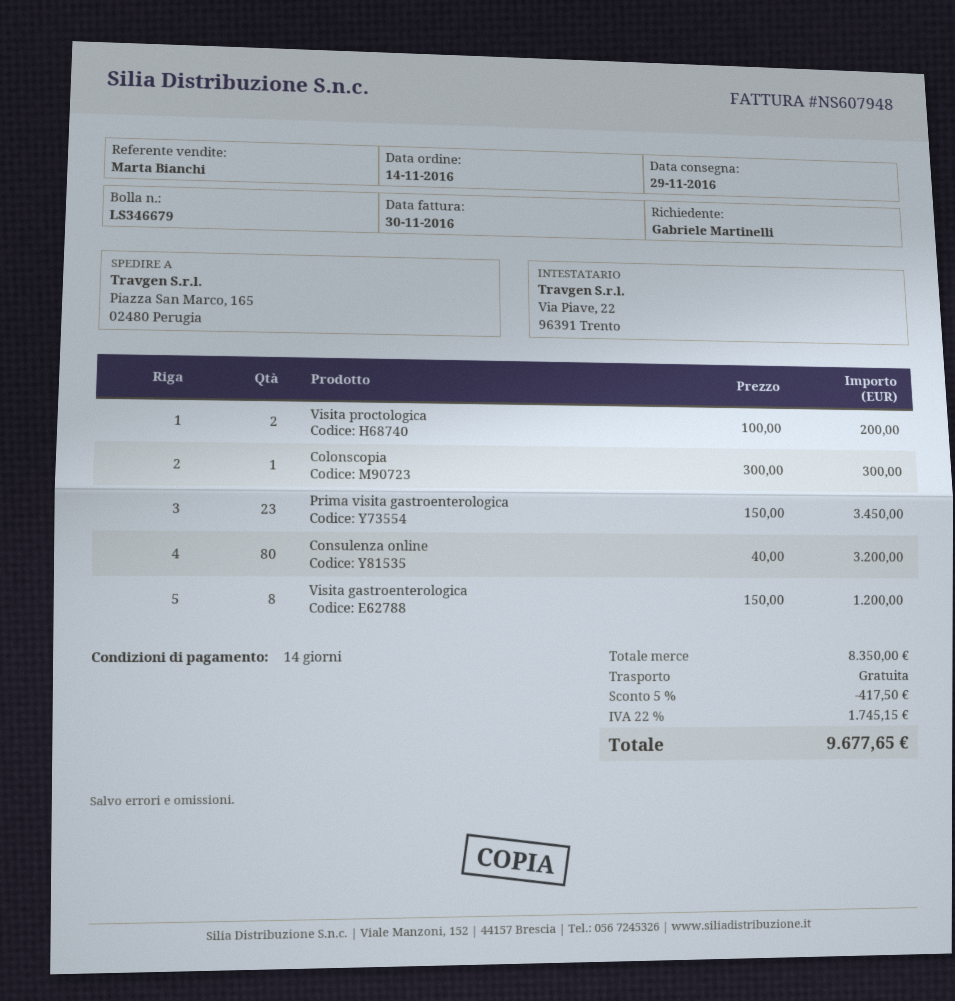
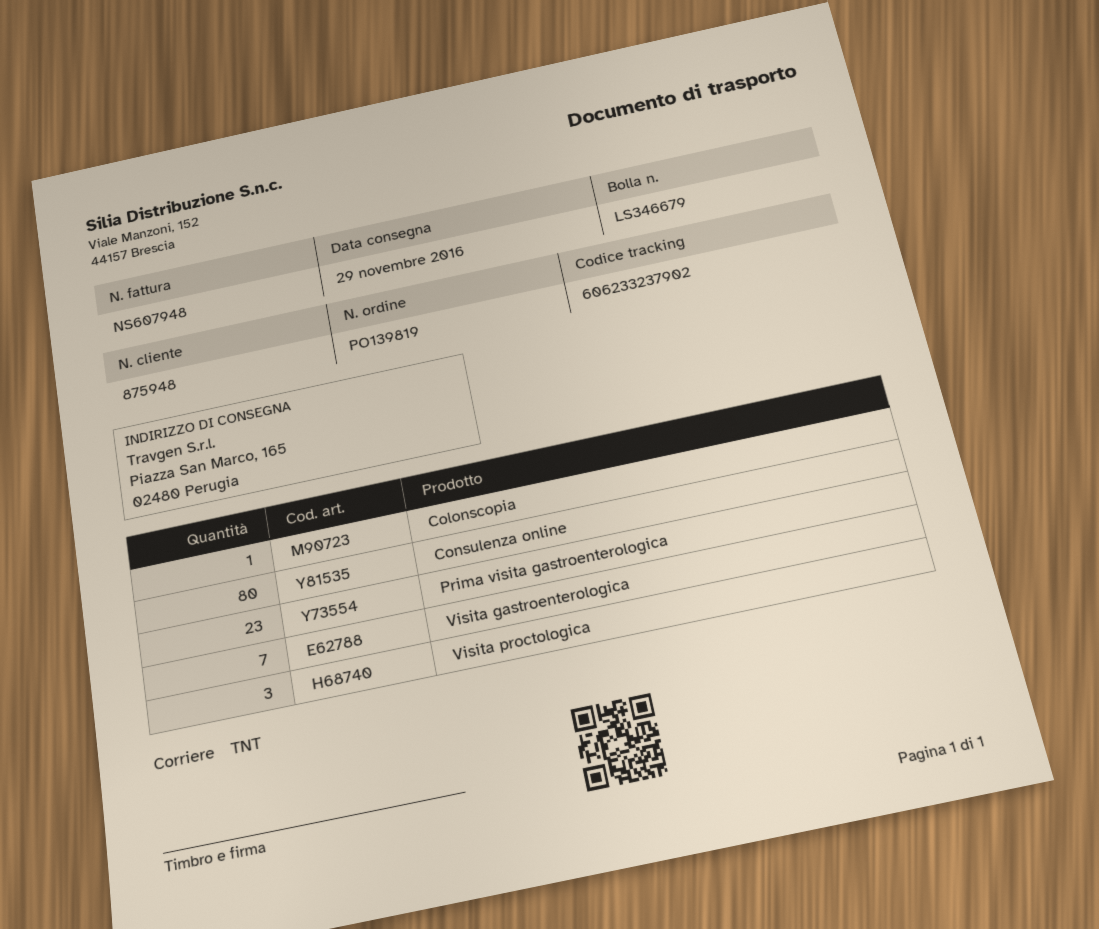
Visita proctologica: 2 -> 3
Visita gastroenterologica: 8 -> 7

